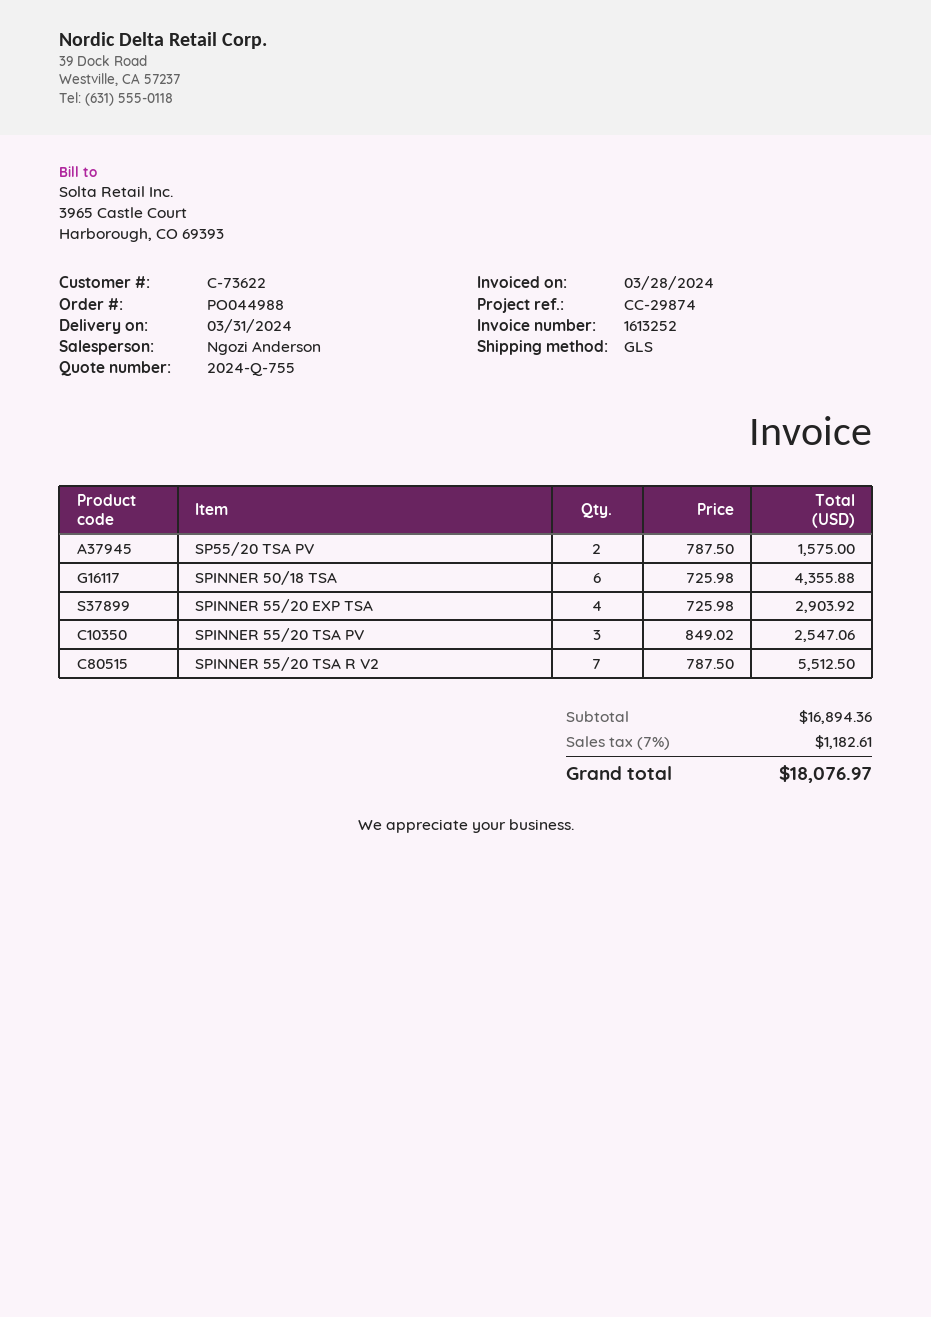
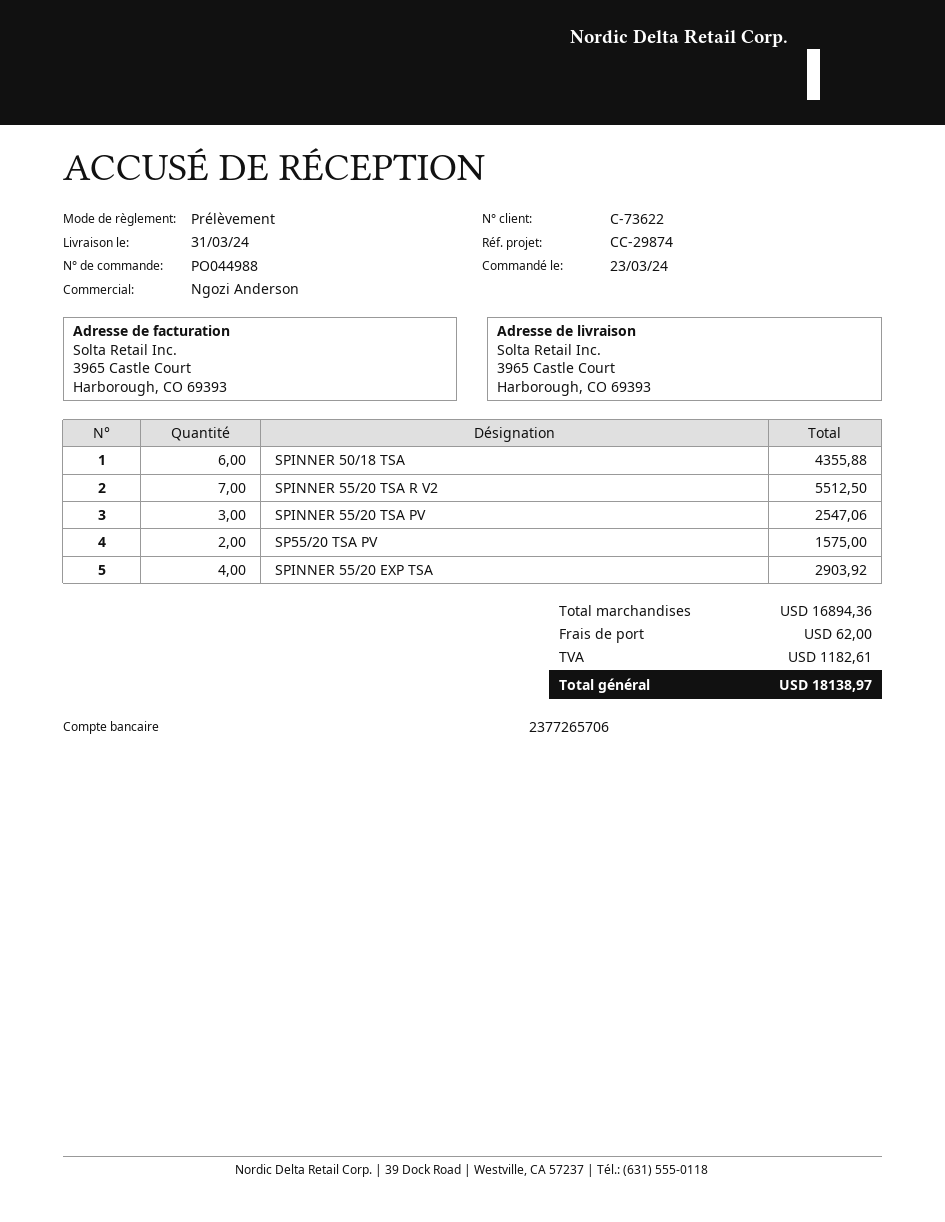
shipping: none -> 62.00
total: 18076.97 -> 18138.97

